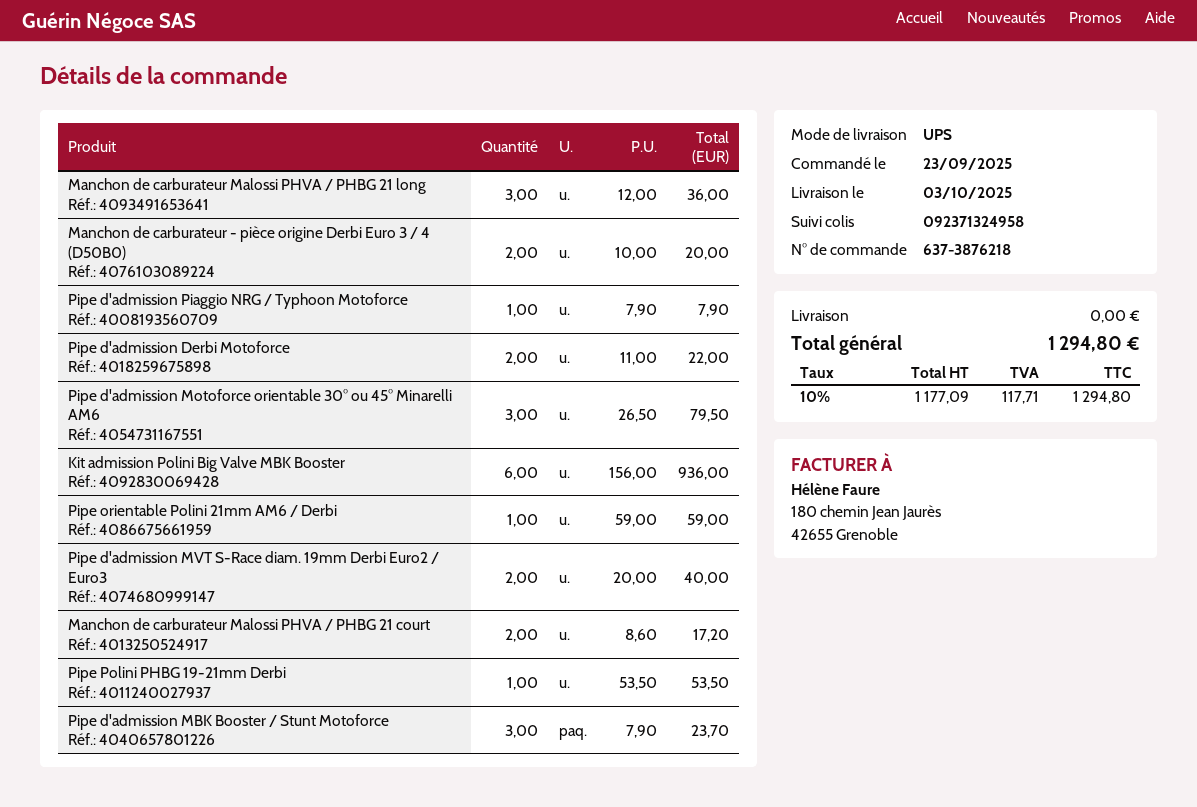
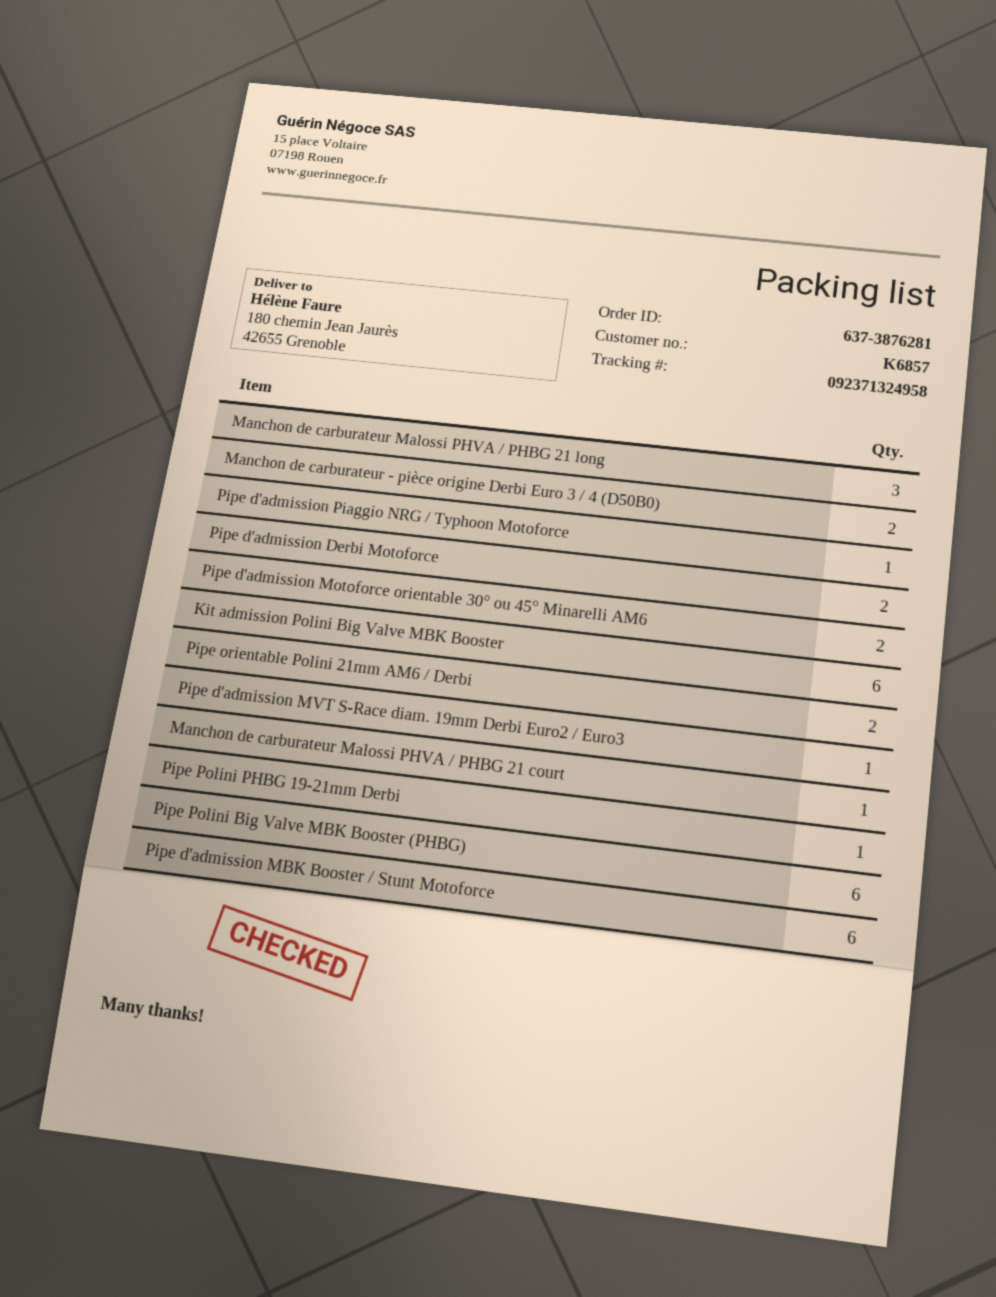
order number: 637-3876218 -> 637-3876281
Pipe d'admission Motoforce orientable 30° ou 45° Minarelli AM6: 3 -> 2
Pipe orientable Polini 21mm AM6 / Derbi: 1 -> 2
Pipe d'admission MVT S-Race diam. 19mm Derbi Euro2 / Euro3: 2 -> 1
Manchon de carburateur Malossi PHVA / PHBG 21 court: 2 -> 1
Pipe d'admission MBK Booster / Stunt Motoforce: 3 -> 6
Pipe Polini Big Valve MBK Booster (PHBG): none -> 6

